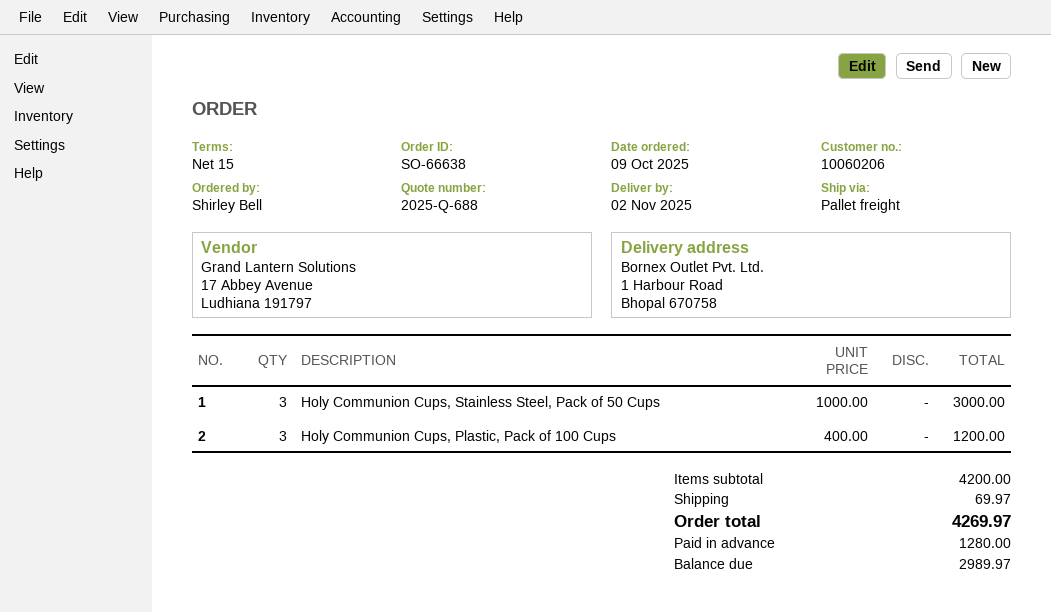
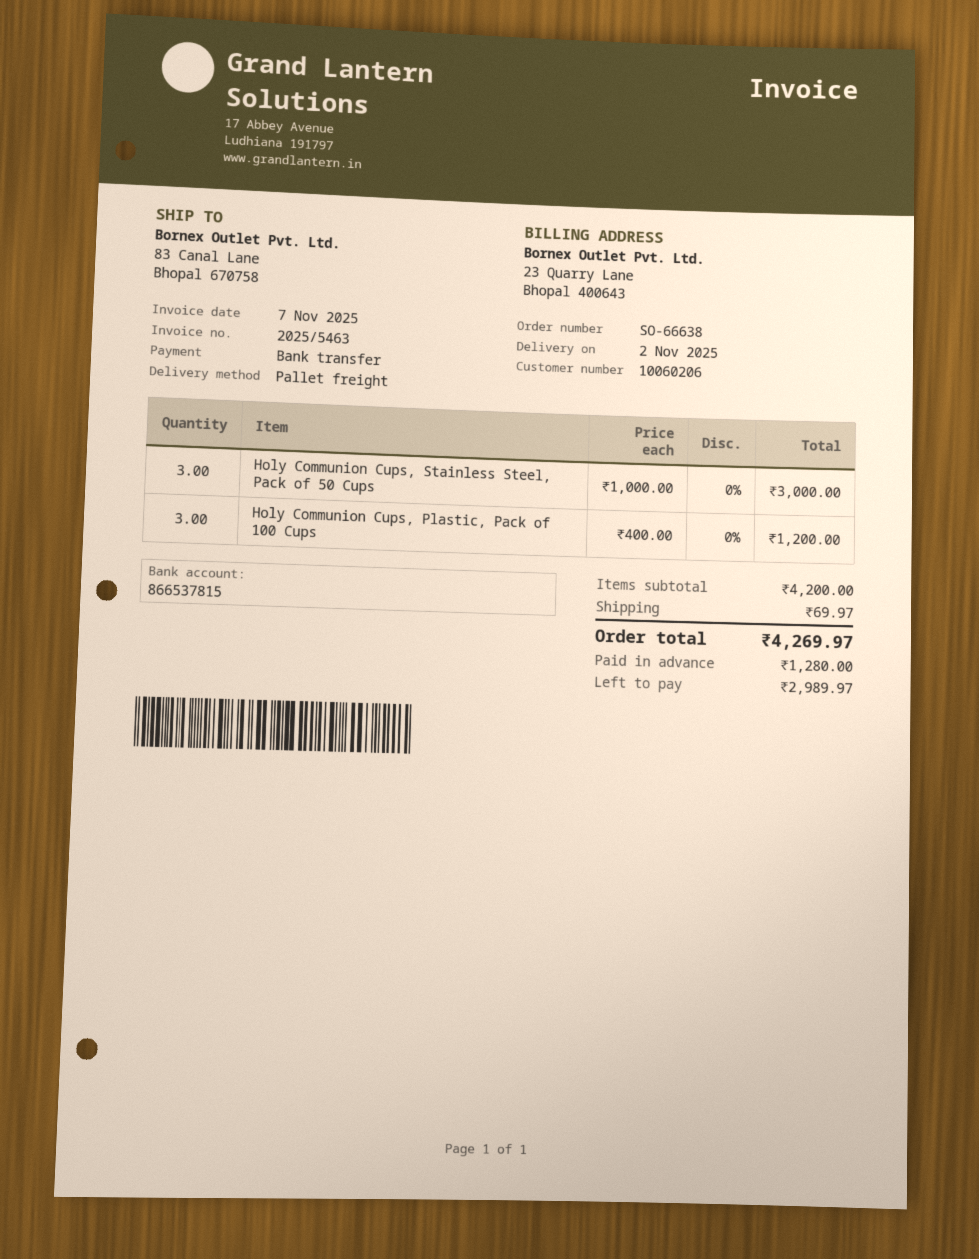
ship to: 1 Harbour Road, Bhopal 670758 -> 83 Canal Lane, Bhopal 670758

